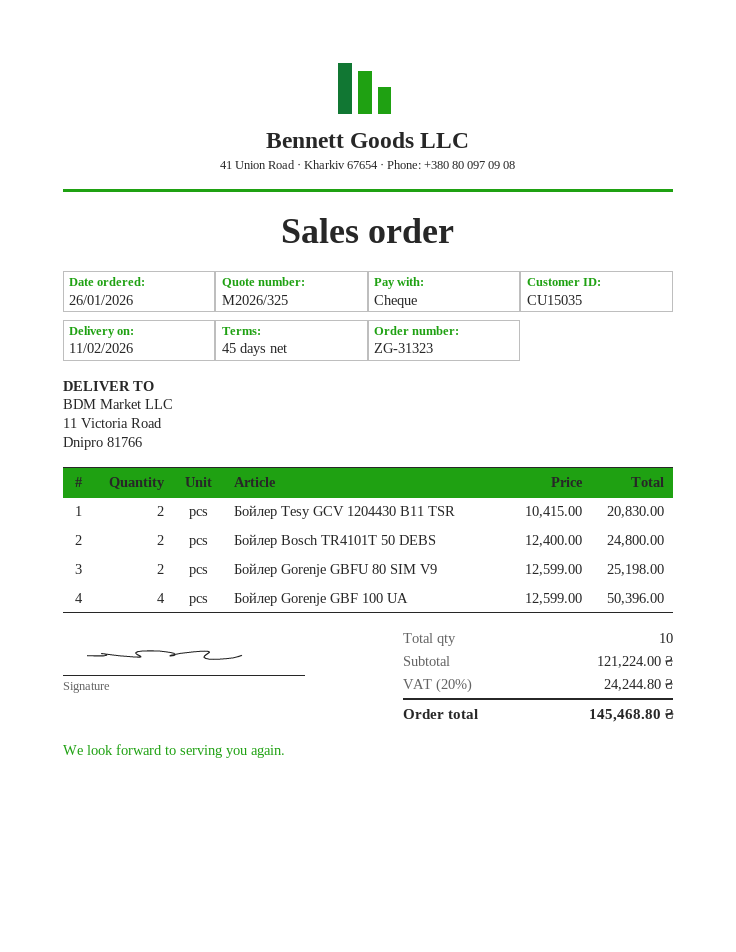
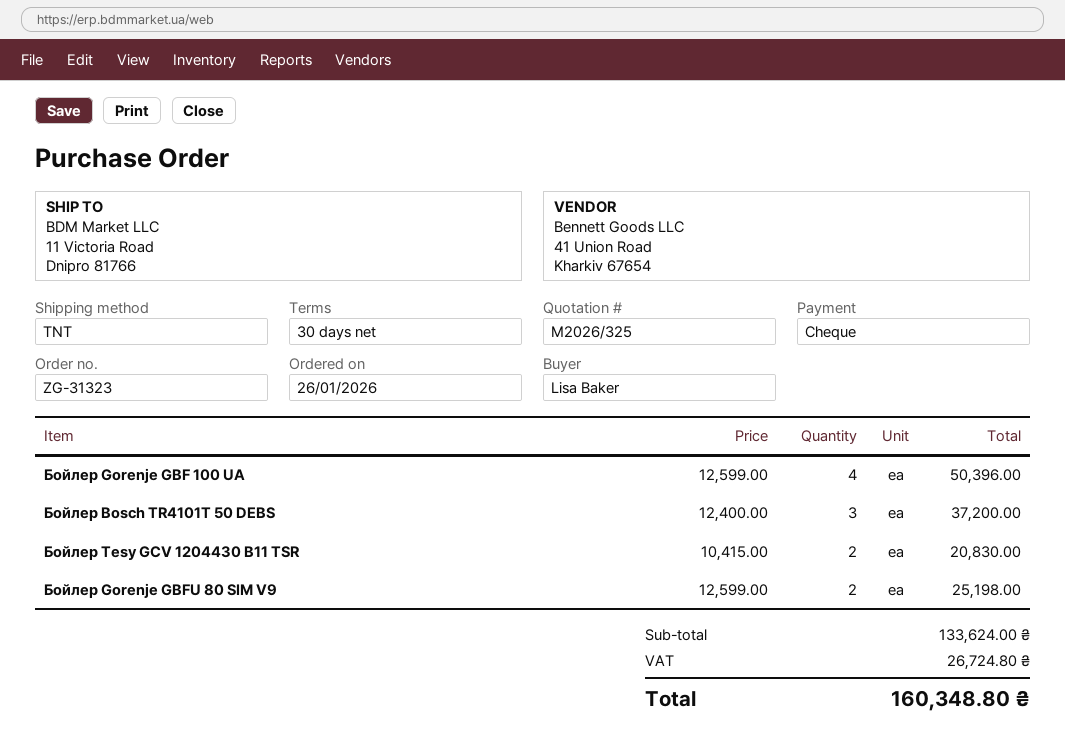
payment terms: 45 days -> 30 days
Бойлер Bosch TR4101T 50 DEBS: 2 x 12400.00 = 24800.00 -> 3 x 12400.00 = 37200.00
subtotal: 121224.00 -> 133624.00
tax: 24244.80 -> 26724.80
total: 145468.80 -> 160348.80

